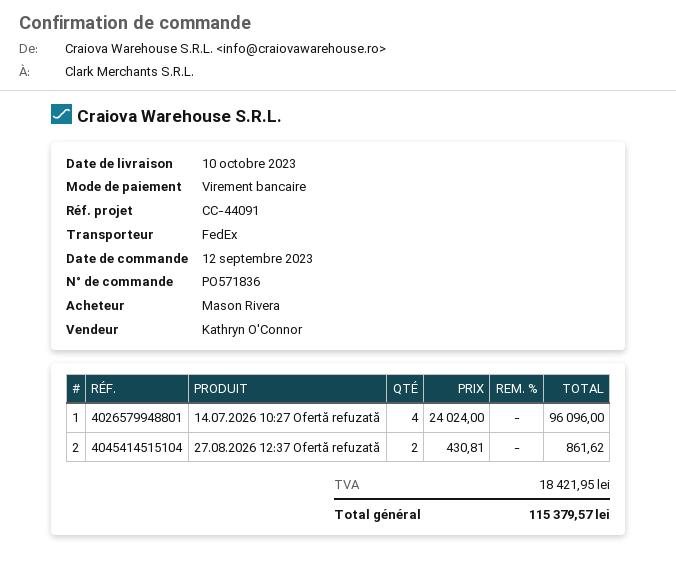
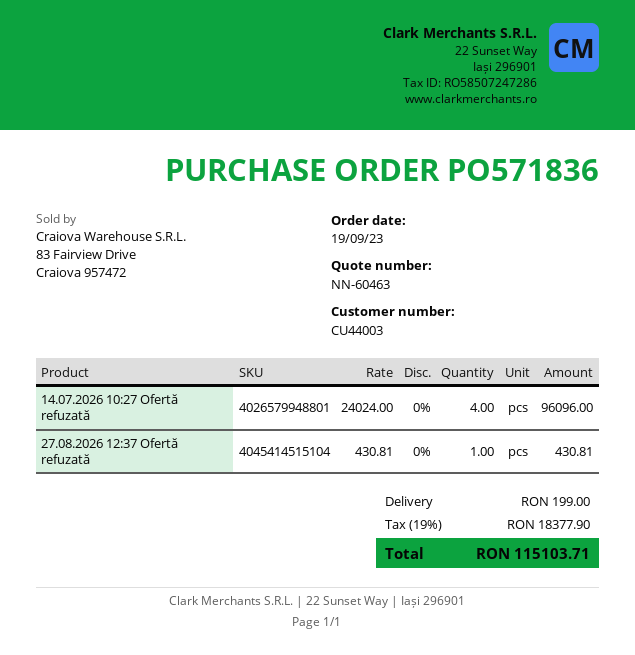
order date: 2023-09-12 -> 2023-09-19
27.08.2026 12:37 Ofertă refuzată: 2 x 430.81 = 861.62 -> 1 x 430.81 = 430.81
shipping: none -> 199.00
tax: 18421.95 -> 18377.90
total: 115379.57 -> 115103.71

